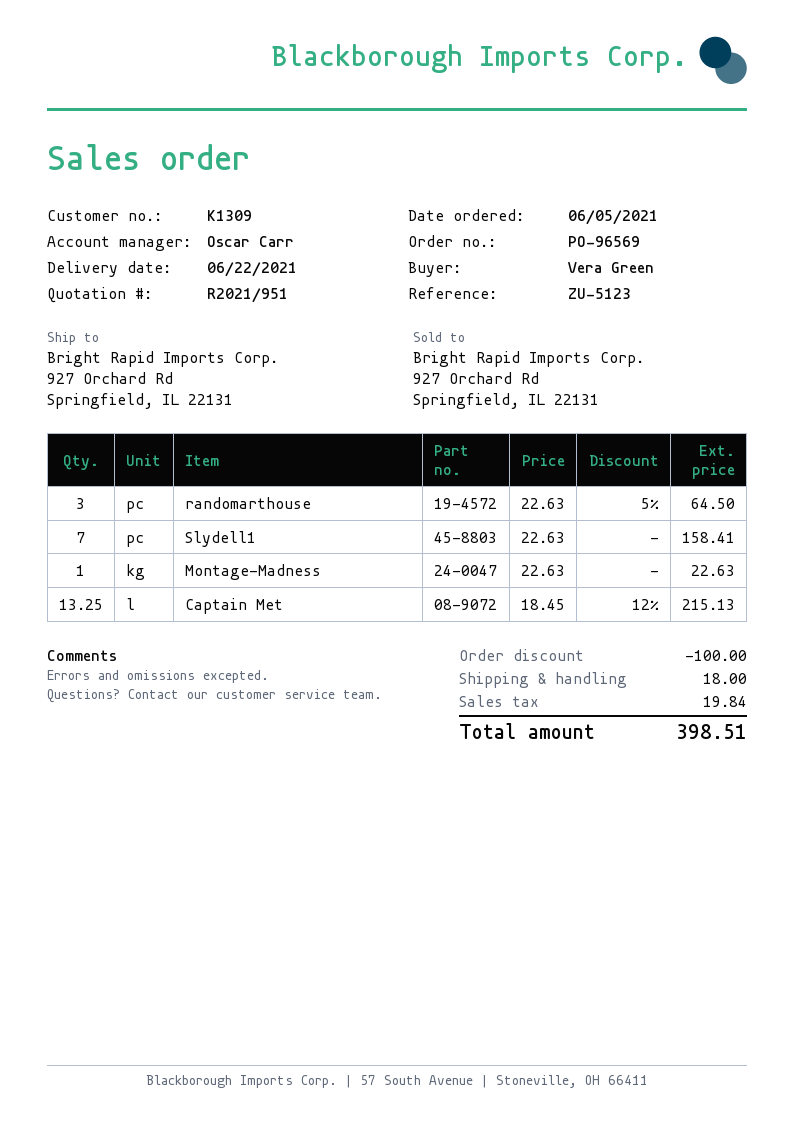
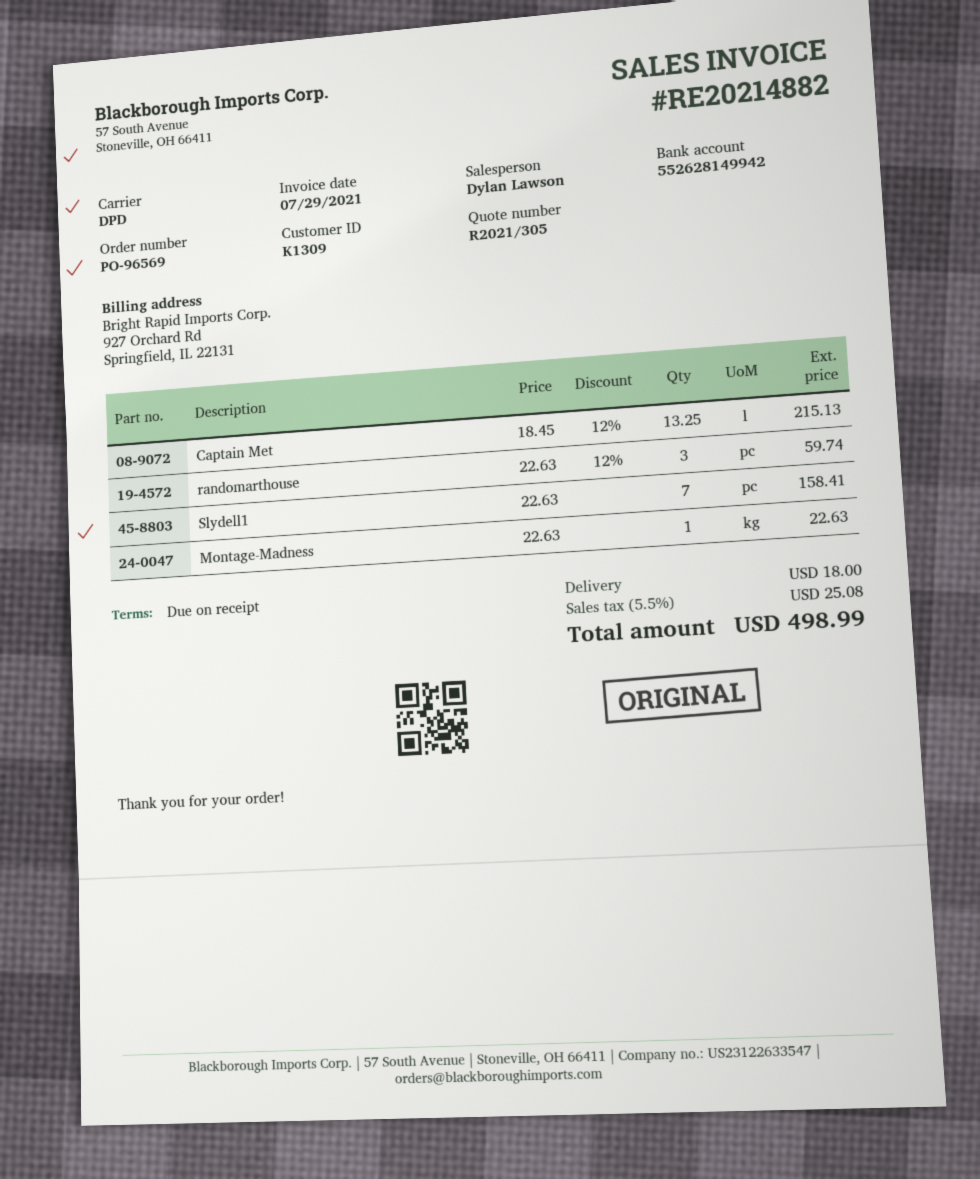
quote number: R2021/951 -> R2021/305
sales rep: Oscar Carr -> Dylan Lawson
randomarthouse: 3 x 22.63 - 5% = 64.50 -> 3 x 22.63 - 12% = 59.74
discount: 100.00 -> none
tax: 19.84 -> 25.08
total: 398.51 -> 498.99

